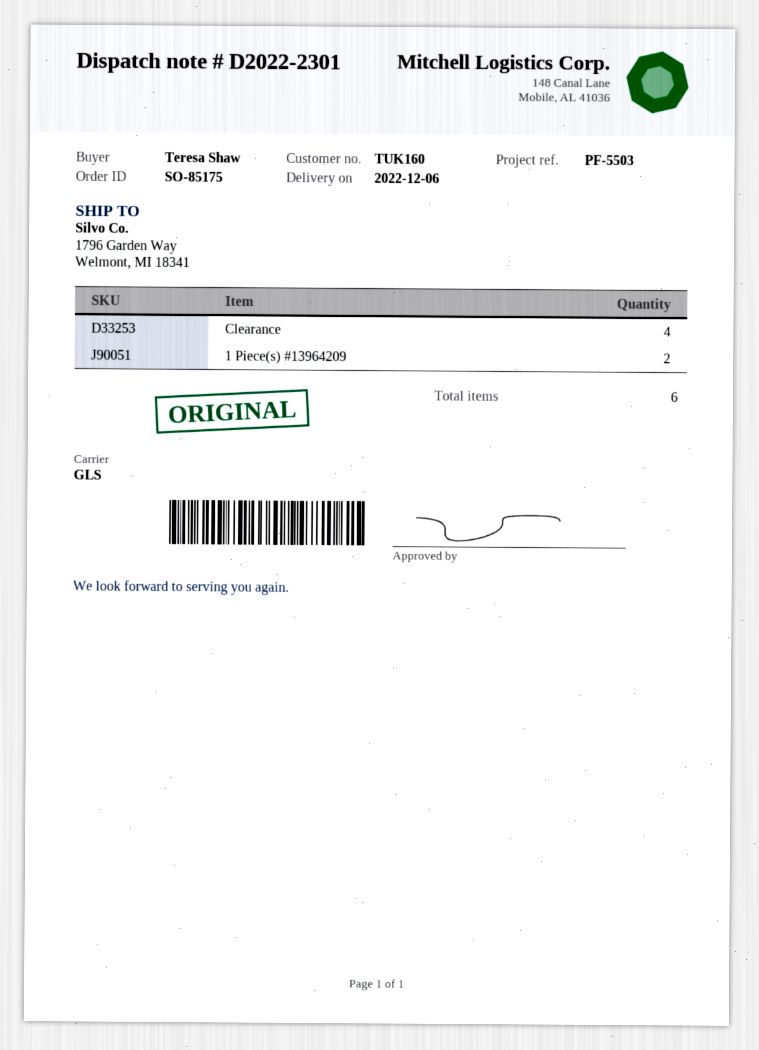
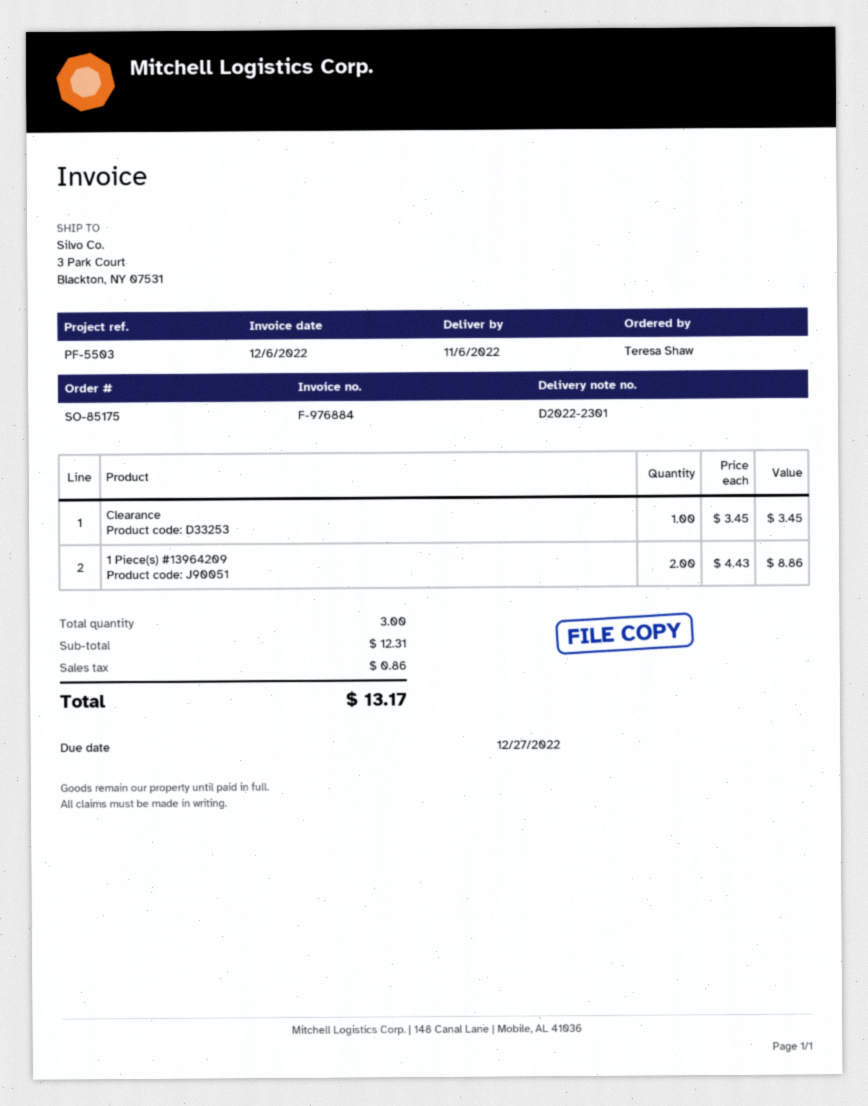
delivery date: 2022-12-06 -> 2022-11-06
ship to: 1796 Garden Way, Welmont, MI 18341 -> 3 Park Court, Blackton, NY 07531
Clearance: 4 -> 1
total quantity: 6 -> 3

